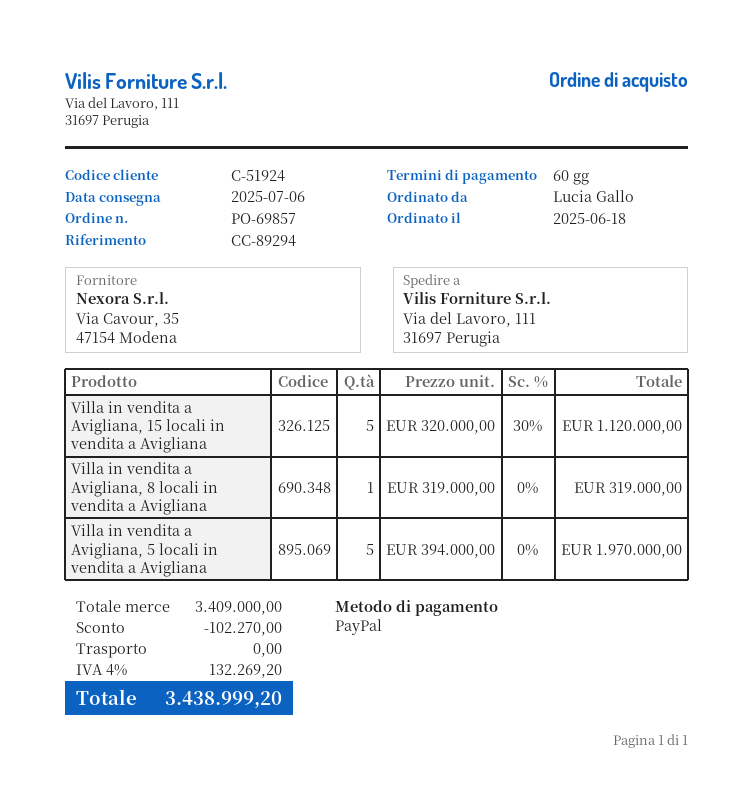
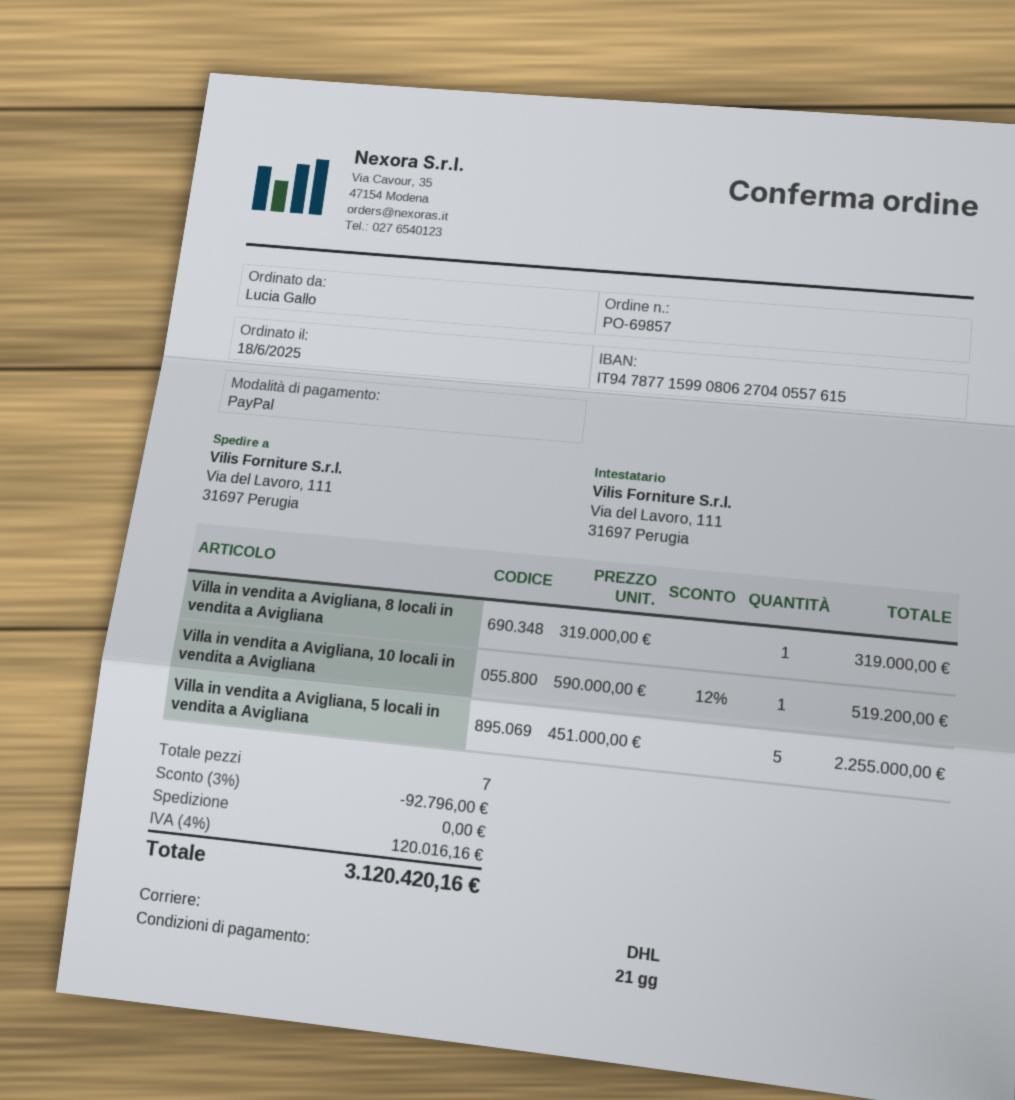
payment terms: 60 days -> 21 days
Villa in vendita a Avigliana, 15 locali in vendita a Avigliana: 5 x 320000.00 - 30% = 1120000.00 -> none
Villa in vendita a Avigliana, 5 locali in vendita a Avigliana: 5 x 394000.00 = 1970000.00 -> 5 x 451000.00 = 2255000.00
Villa in vendita a Avigliana, 10 locali in vendita a Avigliana: none -> 1 x 590000.00 - 12% = 519200.00
discount: 102270.00 -> 92796.00
tax: 4% = 132269.20 -> 4% = 120016.16
total: 3438999.20 -> 3120420.16

